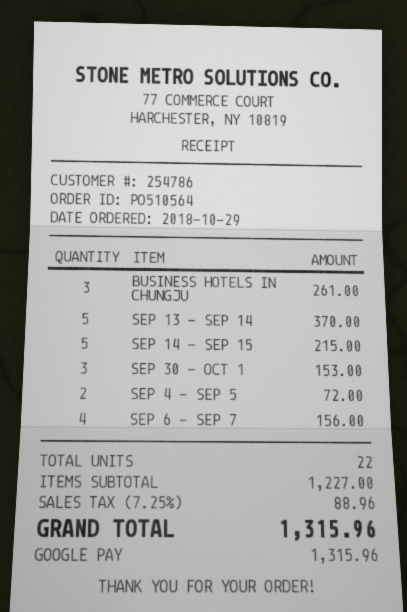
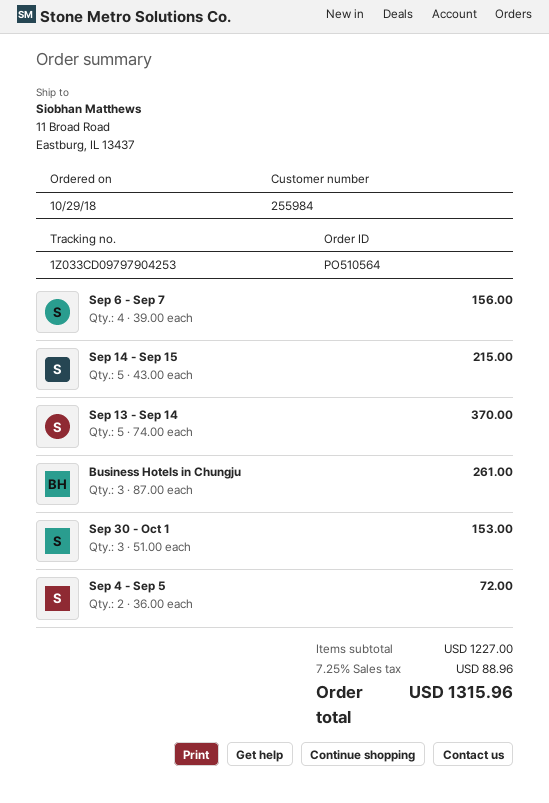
customer number: 254786 -> 255984

